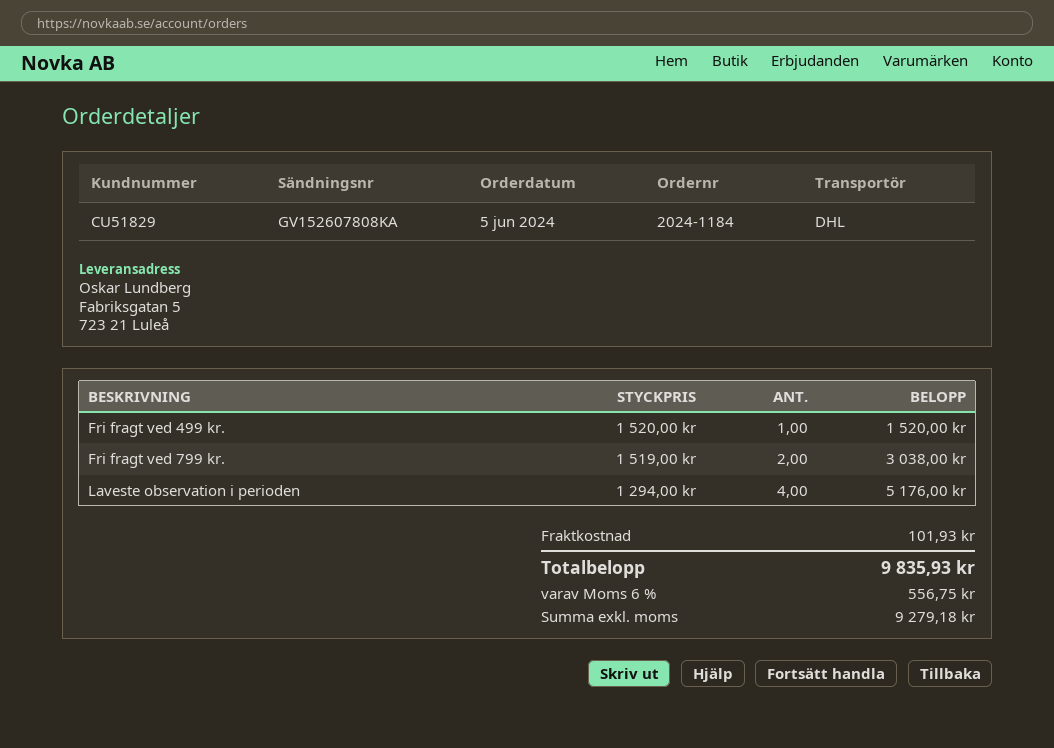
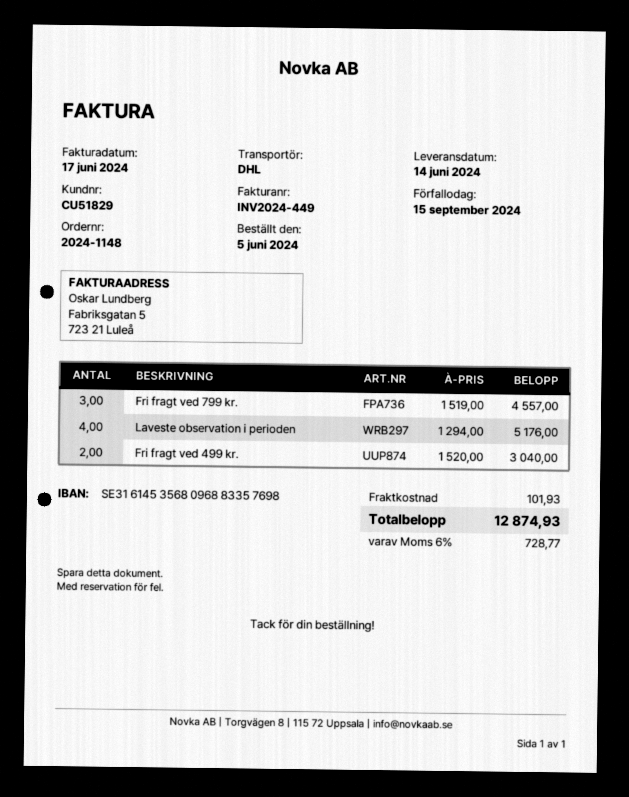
order number: 2024-1184 -> 2024-1148
Fri fragt ved 499 kr.: 1 x 1520.00 = 1520.00 -> 2 x 1520.00 = 3040.00
Fri fragt ved 799 kr.: 2 x 1519.00 = 3038.00 -> 3 x 1519.00 = 4557.00
tax: 6% = 556.75 -> 6% = 728.77
total: 9835.93 -> 12874.93

